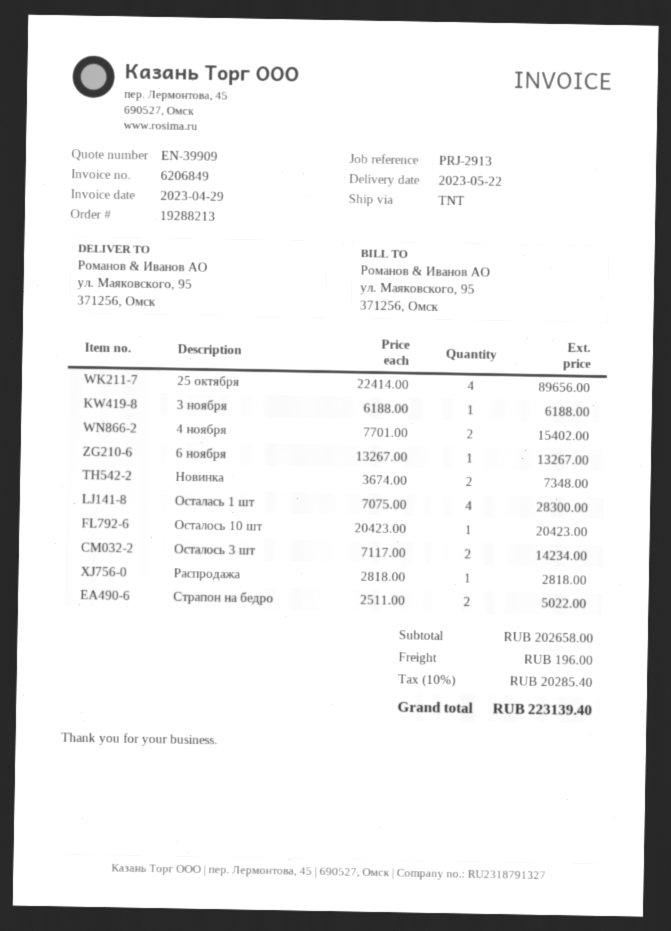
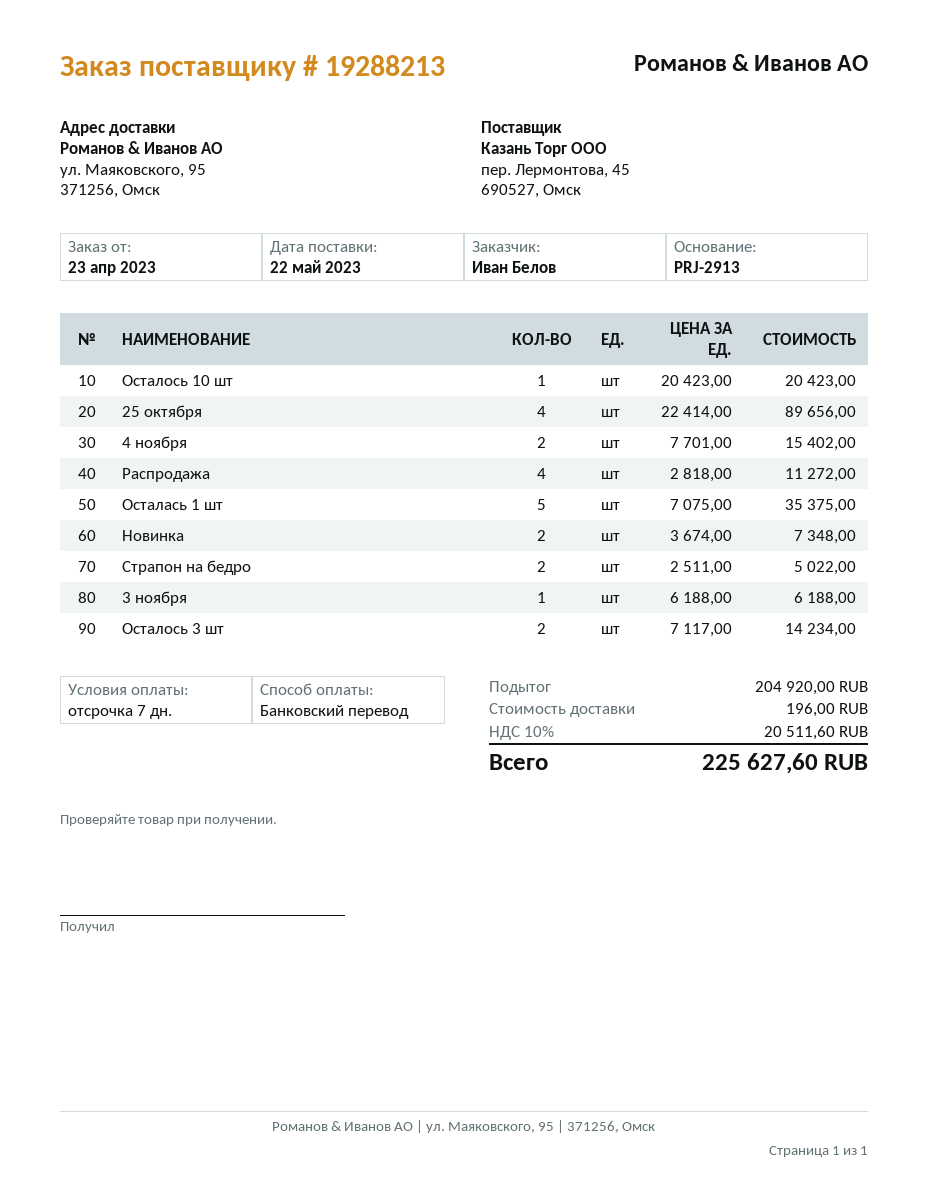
6 ноября: 1 x 13267.00 = 13267.00 -> none
Осталась 1 шт: 4 x 7075.00 = 28300.00 -> 5 x 7075.00 = 35375.00
Распродажа: 1 x 2818.00 = 2818.00 -> 4 x 2818.00 = 11272.00
subtotal: 202658.00 -> 204920.00
tax: 10% = 20285.40 -> 10% = 20511.60
total: 223139.40 -> 225627.60

